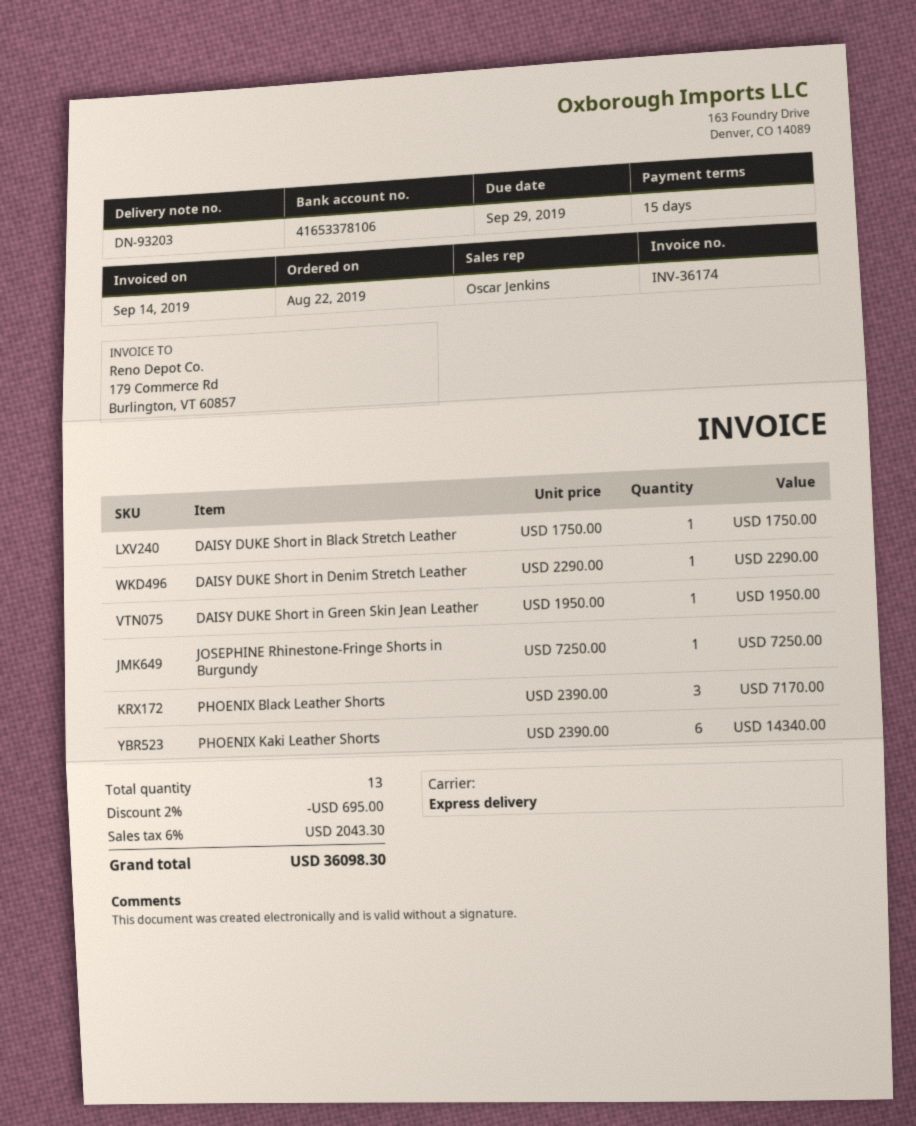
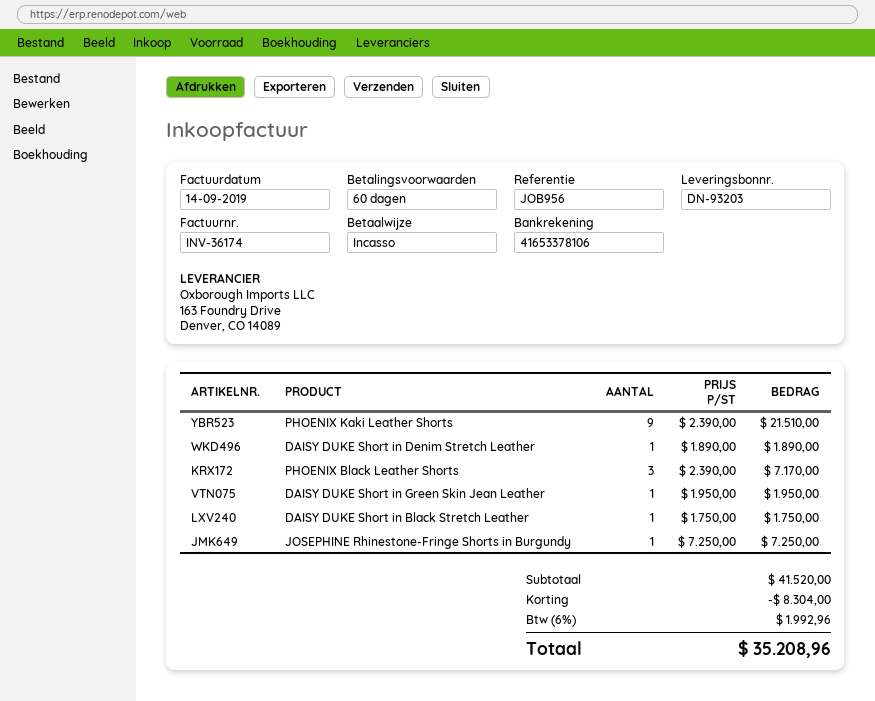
payment terms: 15 days -> 60 days
DAISY DUKE Short in Denim Stretch Leather: 1 x 2290.00 = 2290.00 -> 1 x 1890.00 = 1890.00
PHOENIX Kaki Leather Shorts: 6 x 2390.00 = 14340.00 -> 9 x 2390.00 = 21510.00
discount: 695.00 -> 8304.00
tax: 6% = 2043.30 -> 6% = 1992.96
total: 36098.30 -> 35208.96

